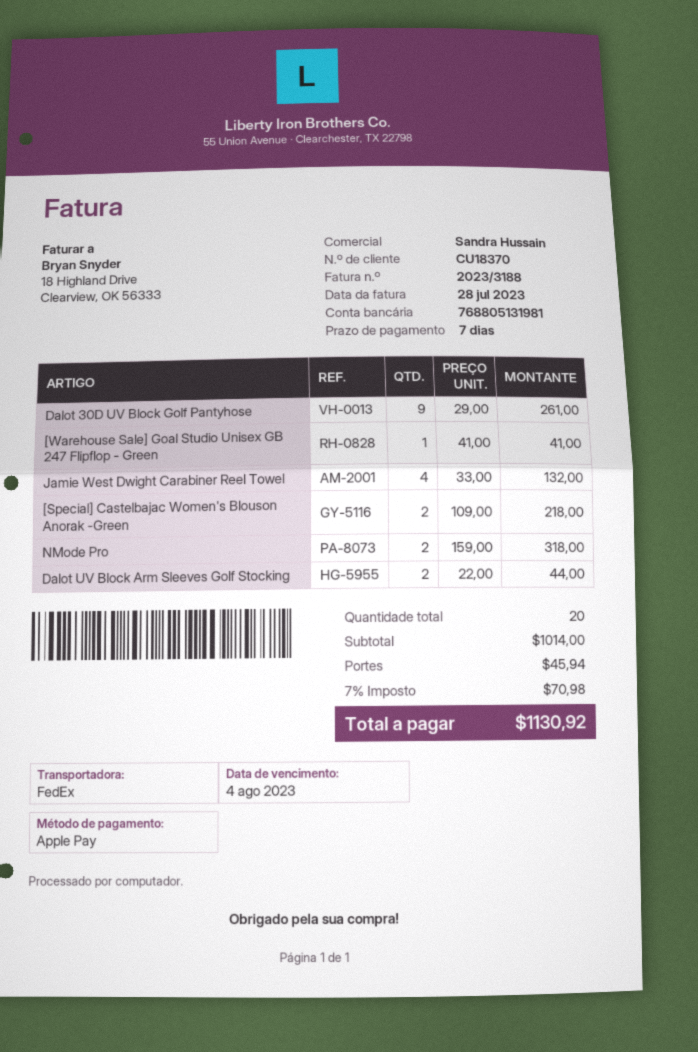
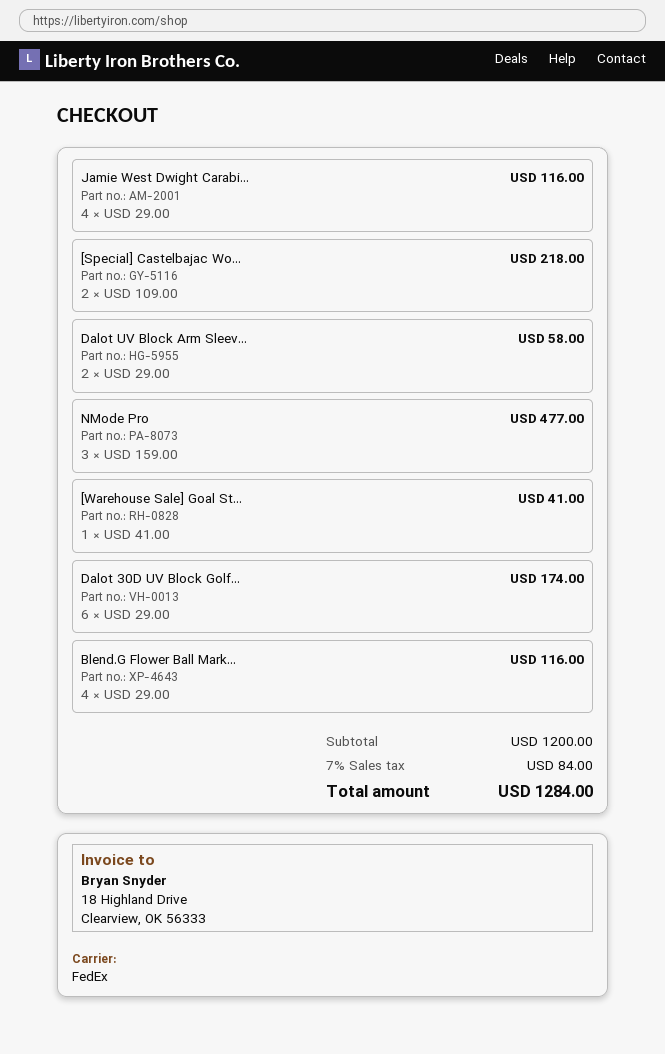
Dalot 30D UV Block Golf Pantyhose: 9 x 29.00 = 261.00 -> 6 x 29.00 = 174.00
Jamie West Dwight Carabiner Reel Towel: 4 x 33.00 = 132.00 -> 4 x 29.00 = 116.00
NMode Pro: 2 x 159.00 = 318.00 -> 3 x 159.00 = 477.00
Dalot UV Block Arm Sleeves Golf Stocking: 2 x 22.00 = 44.00 -> 2 x 29.00 = 58.00
Blend.G Flower Ball Mark...: none -> 4 x 29.00 = 116.00
subtotal: 1014.00 -> 1200.00
shipping: 45.94 -> none
tax: 7% = 70.98 -> 7% = 84.00
total: 1130.92 -> 1284.00

